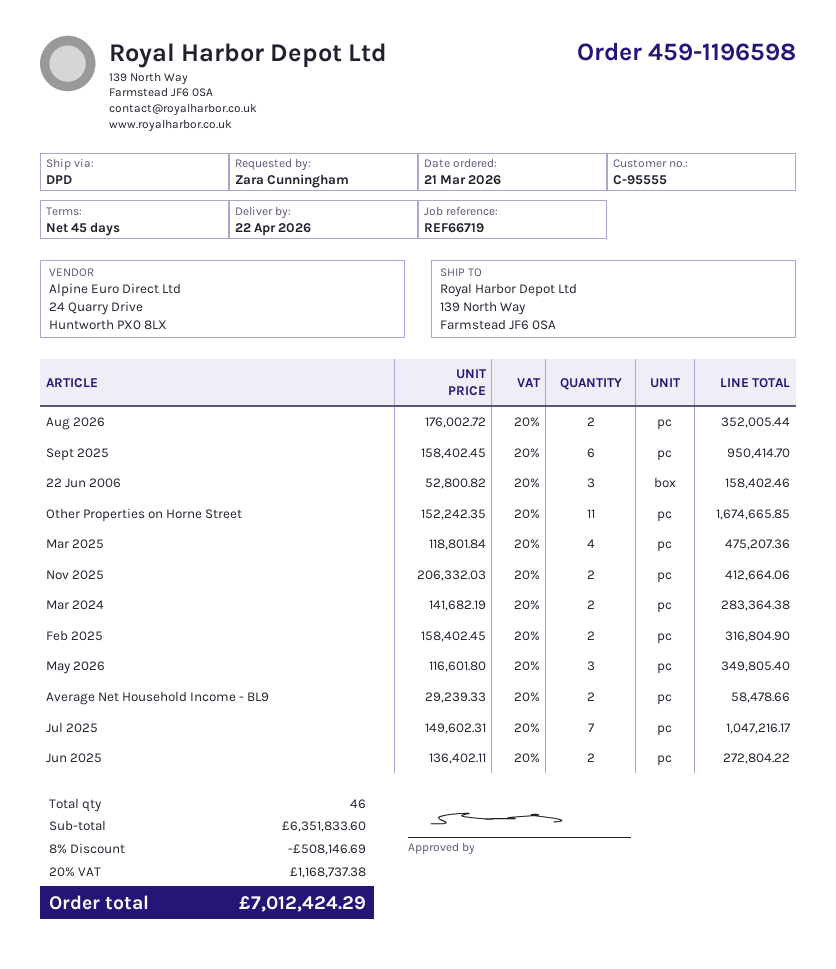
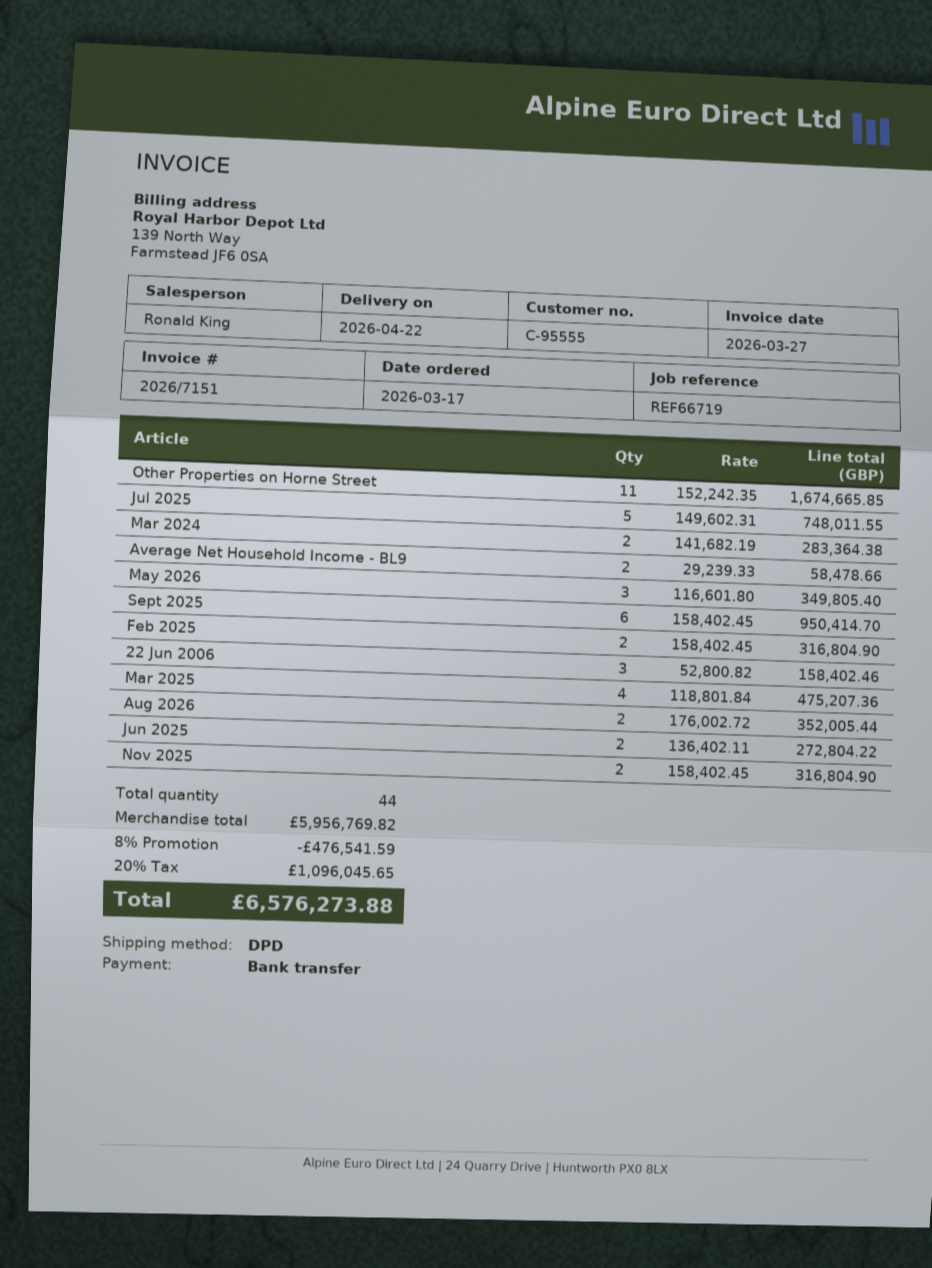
order date: 2026-03-21 -> 2026-03-17
Nov 2025: 2 x 206332.03 = 412664.06 -> 2 x 158402.45 = 316804.90
Jul 2025: 7 x 149602.31 = 1047216.17 -> 5 x 149602.31 = 748011.55
total quantity: 46 -> 44
subtotal: 6351833.60 -> 5956769.82
discount: 8% = 508146.69 -> 8% = 476541.59
tax: 20% = 1168737.38 -> 20% = 1096045.65
total: 7012424.29 -> 6576273.88

